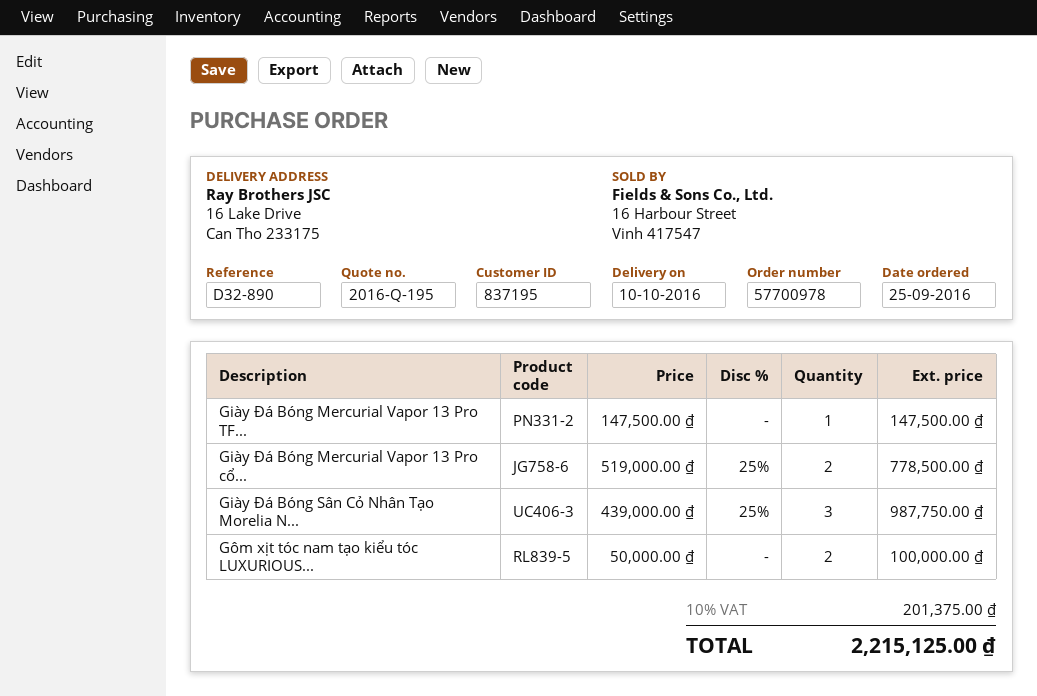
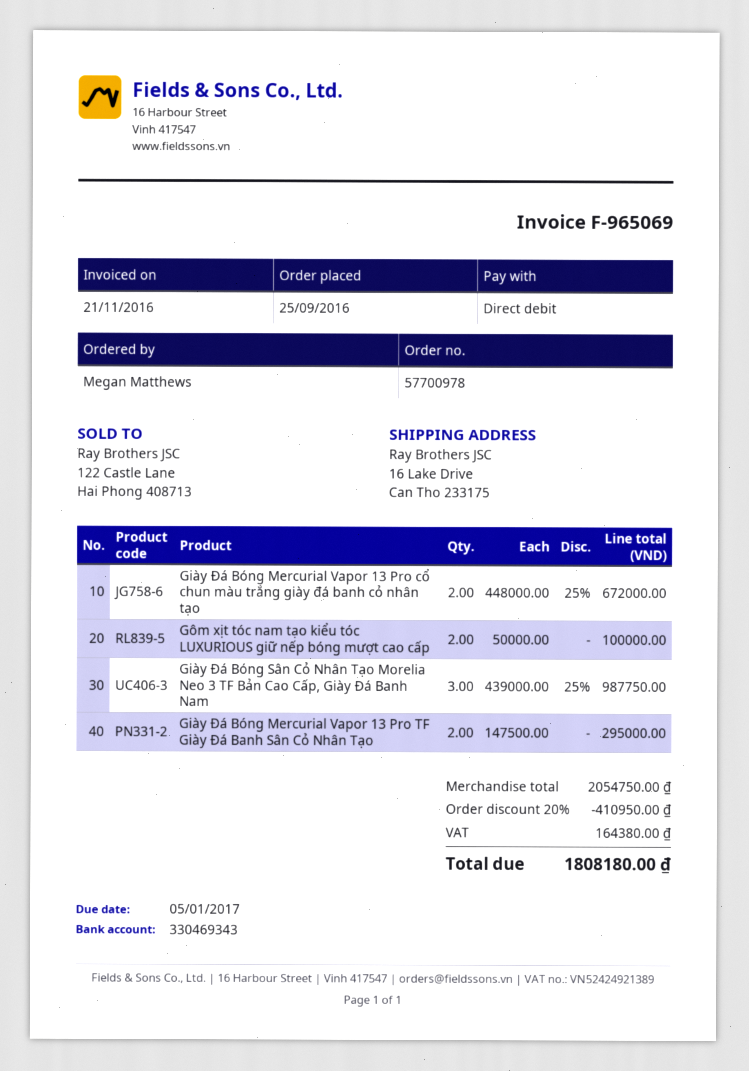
Giày Đá Bóng Mercurial Vapor 13 Pro TF...: 1 x 147500.00 = 147500.00 -> 2 x 147500.00 = 295000.00
Giày Đá Bóng Mercurial Vapor 13 Pro cổ...: 2 x 519000.00 - 25% = 778500.00 -> 2 x 448000.00 - 25% = 672000.00
discount: none -> 20% = 410950.00
tax: 201375.00 -> 164380.00
total: 2215125.00 -> 1808180.00

